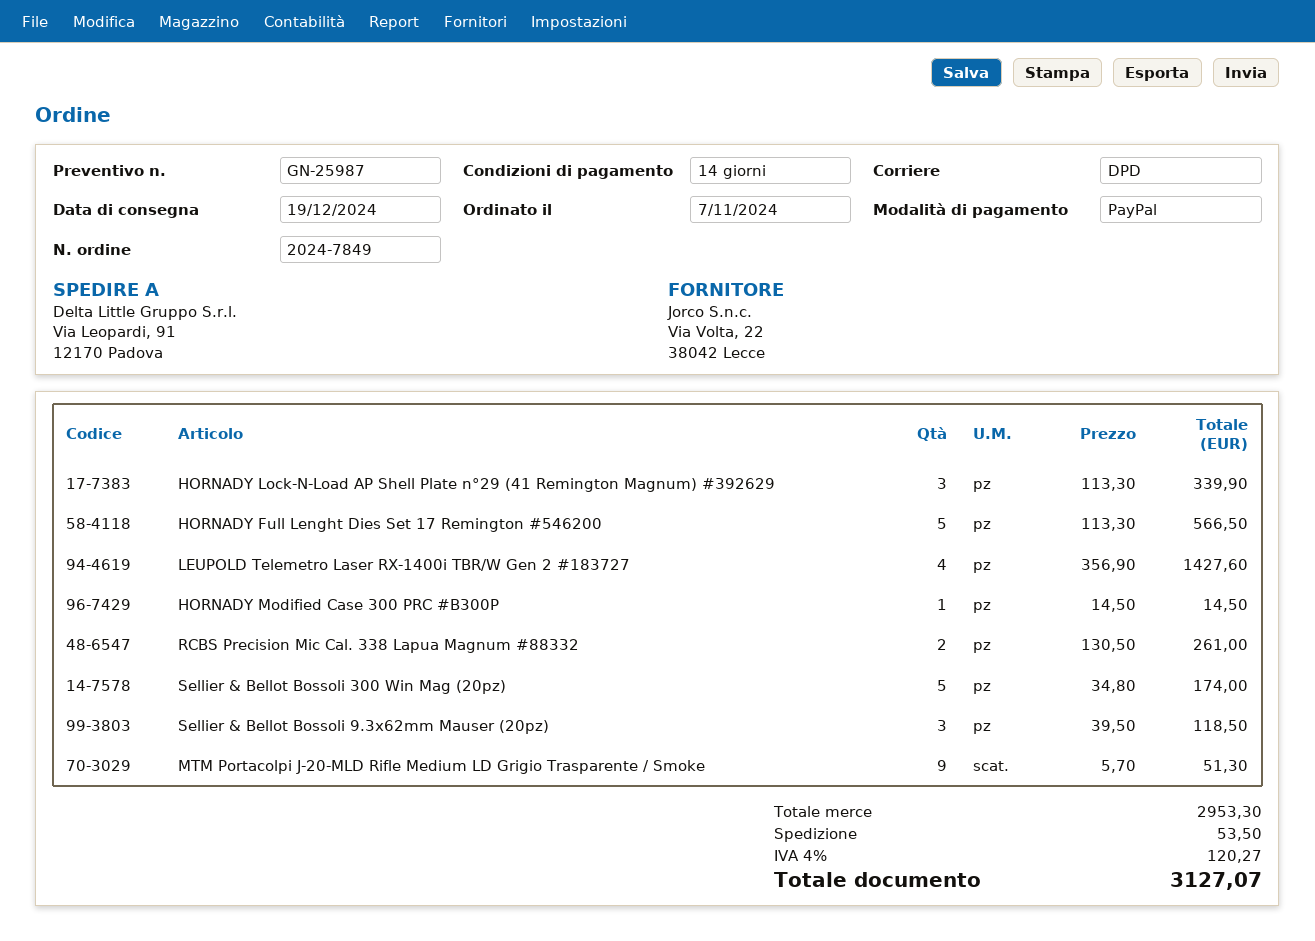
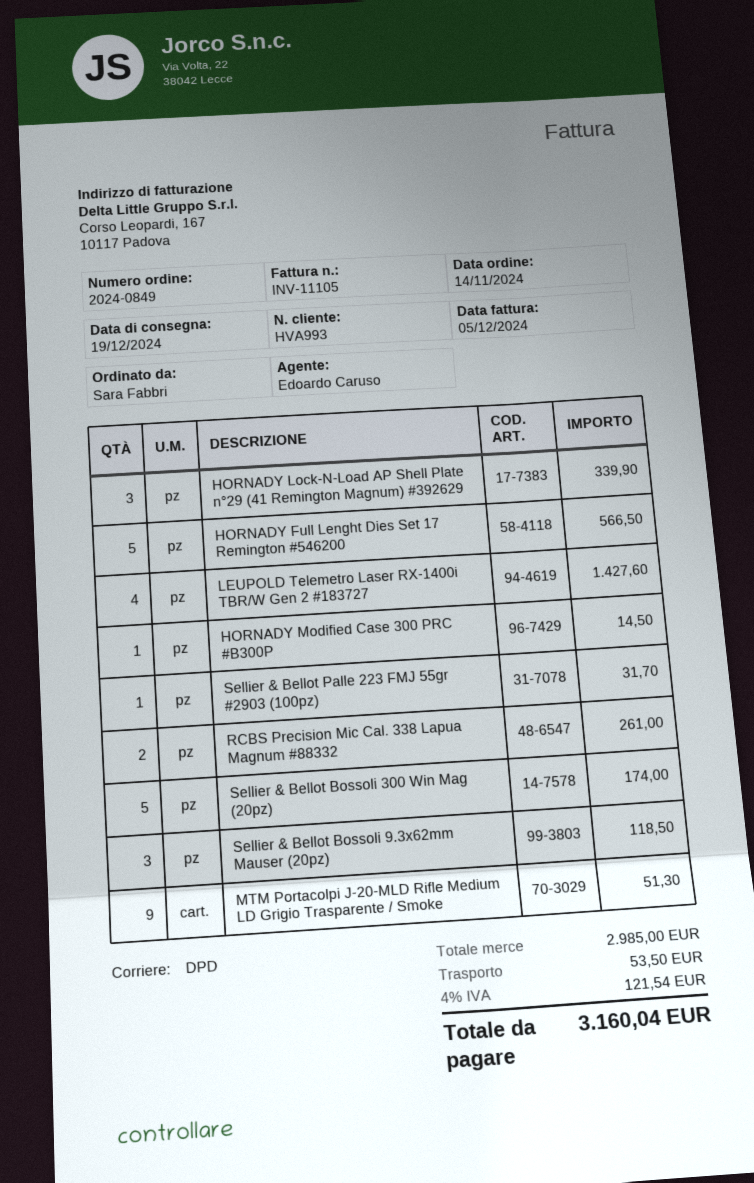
order number: 2024-7849 -> 2024-0849
order date: 2024-11-07 -> 2024-11-14
Sellier & Bellot Palle 223 FMJ 55gr #2903 (100pz): none -> 1 for 31.70
subtotal: 2953.30 -> 2985.00
tax: 4% = 120.27 -> 4% = 121.54
total: 3127.07 -> 3160.04

